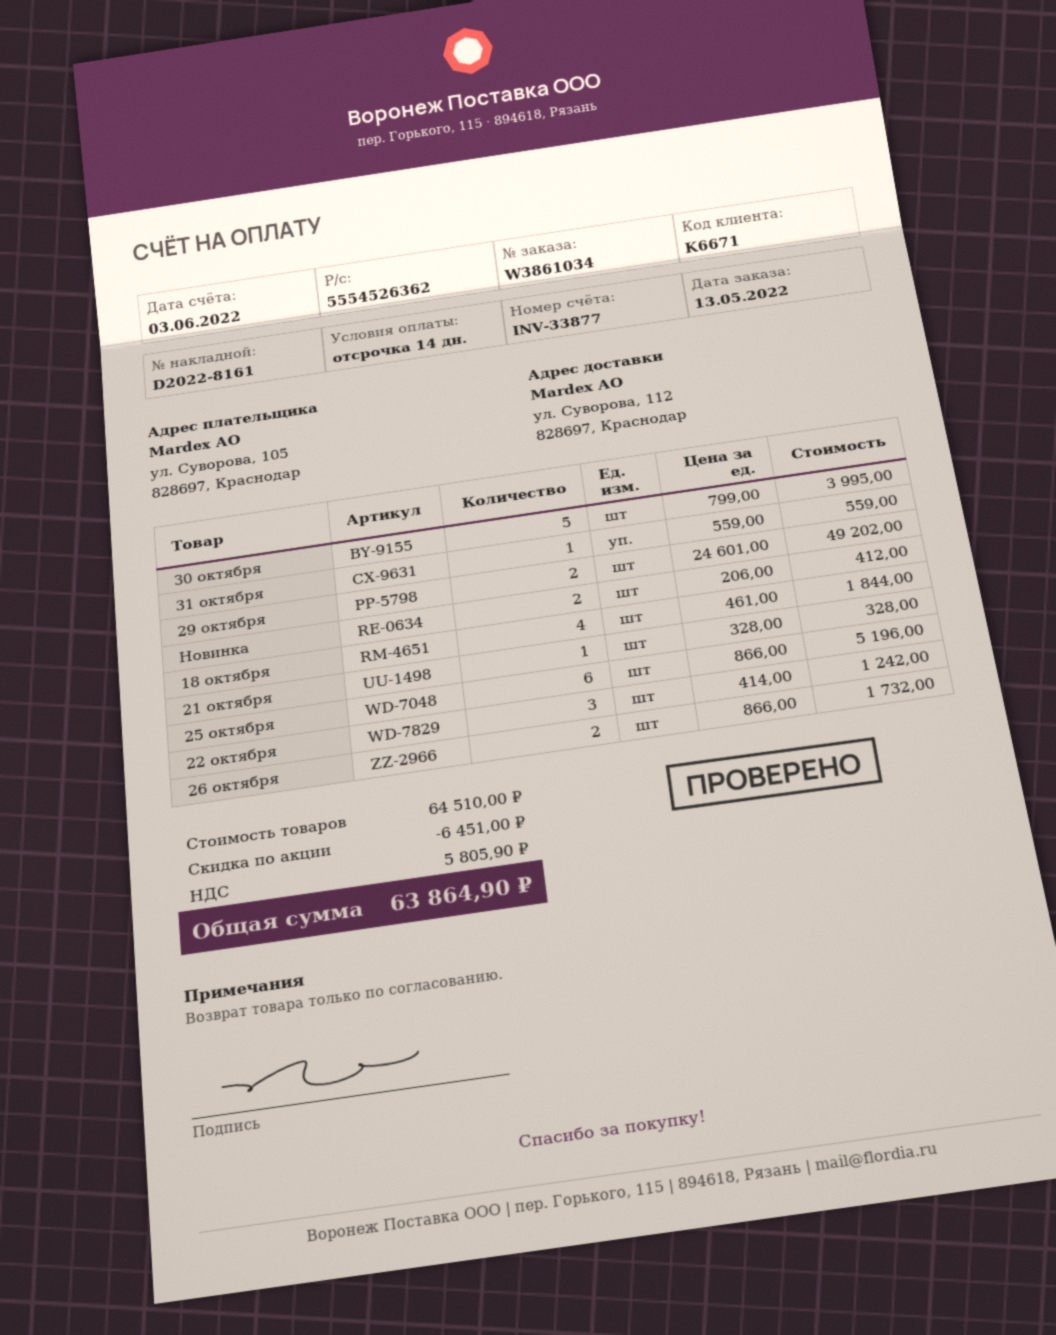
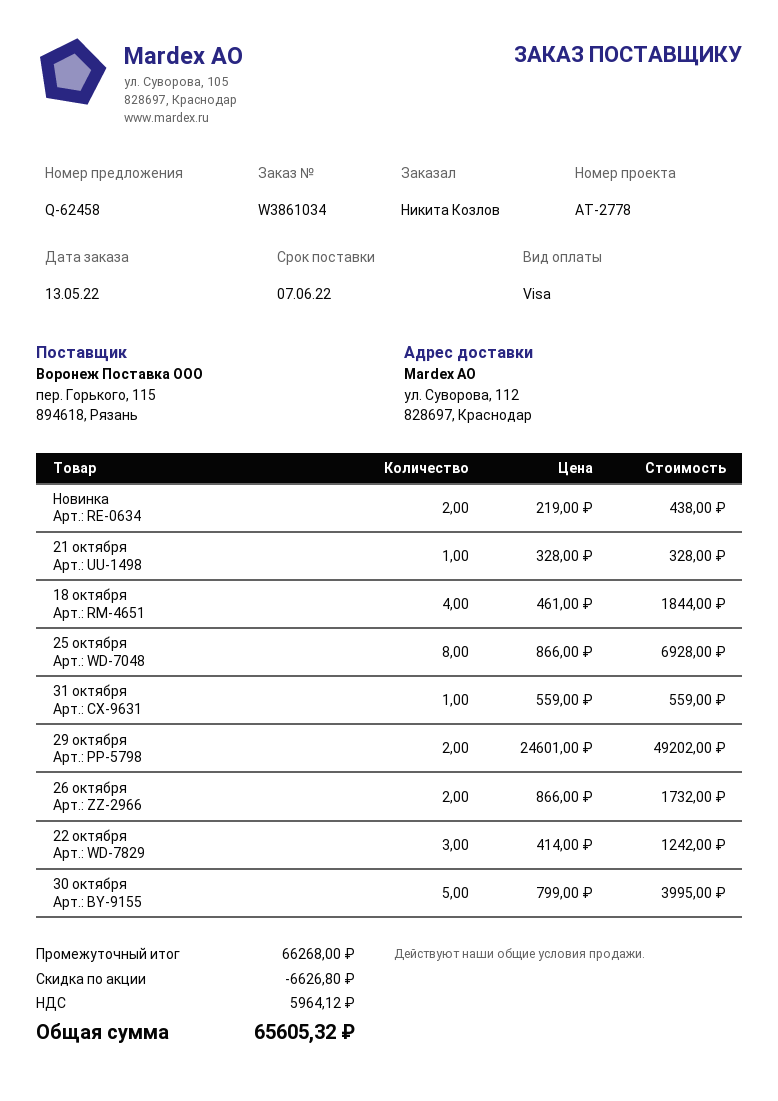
Новинка: 2 x 206.00 = 412.00 -> 2 x 219.00 = 438.00
25 октября: 6 x 866.00 = 5196.00 -> 8 x 866.00 = 6928.00
subtotal: 64510.00 -> 66268.00
discount: 6451.00 -> 6626.80
tax: 5805.90 -> 5964.12
total: 63864.90 -> 65605.32

